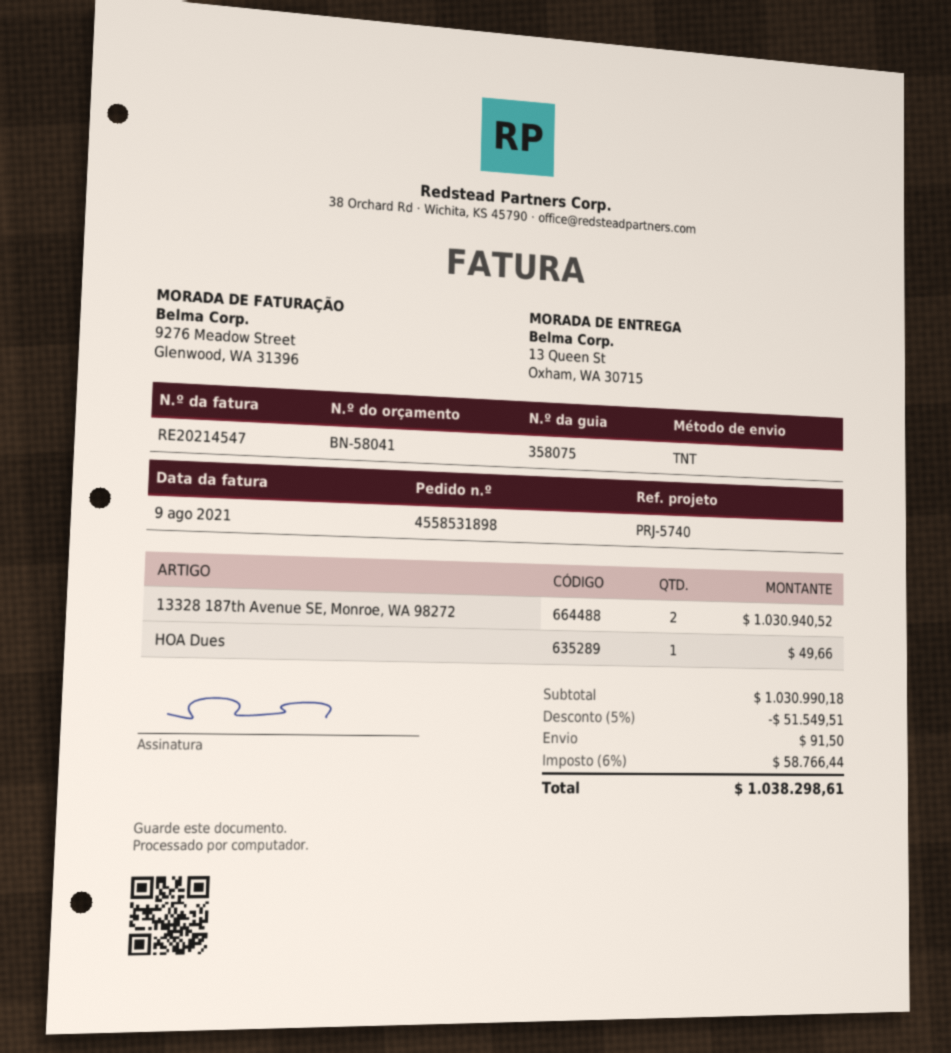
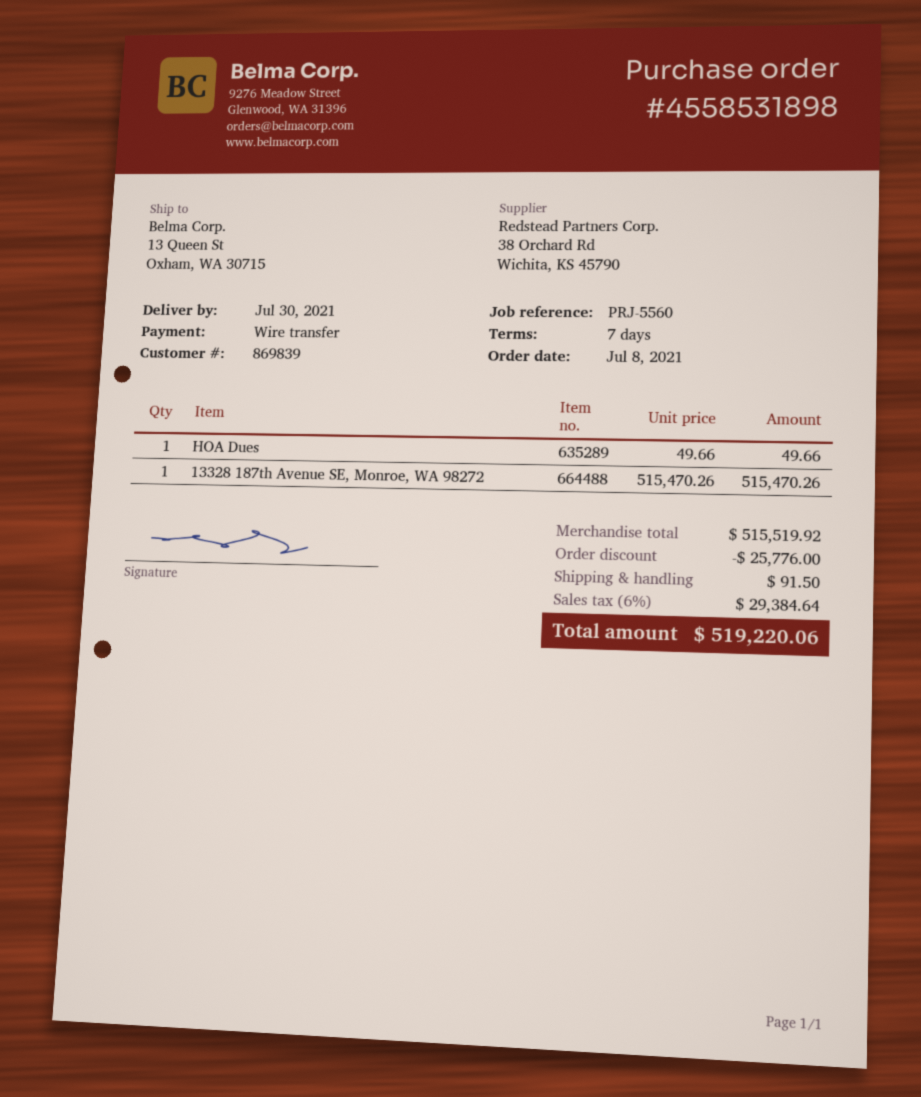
reference: PRJ-5740 -> PRJ-5560
13328 187th Avenue SE, Monroe, WA 98272: 2 for 1030940.52 -> 1 for 515470.26
subtotal: 1030990.18 -> 515519.92
discount: 51549.51 -> 25776.00
tax: 6% = 58766.44 -> 6% = 29384.64
total: 1038298.61 -> 519220.06

